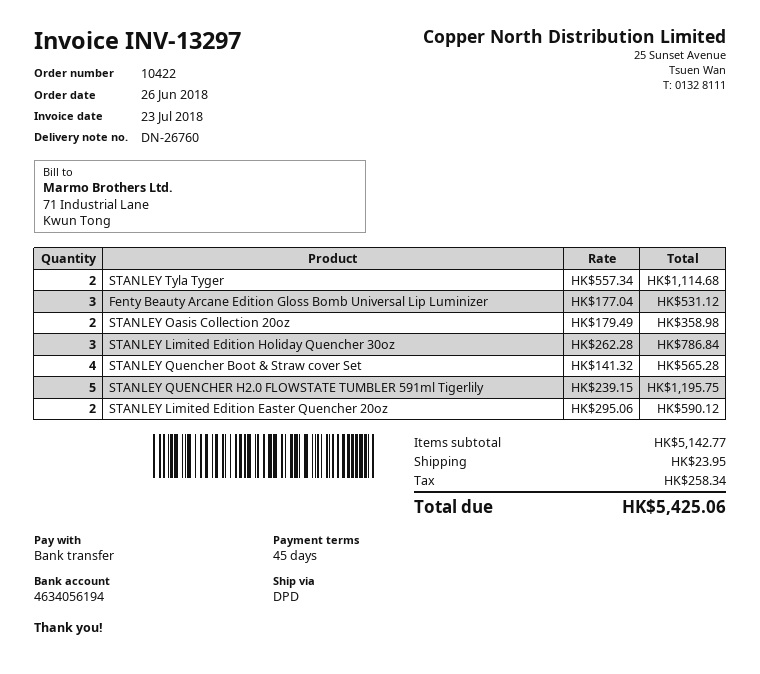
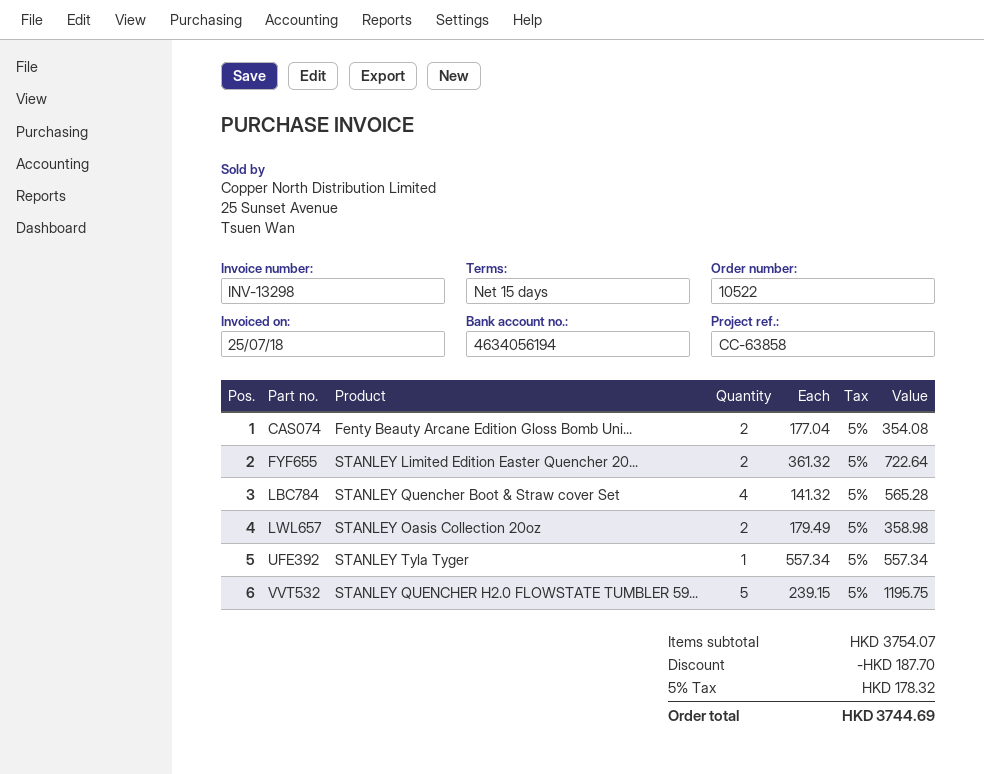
order number: 10422 -> 10522
invoice number: INV-13297 -> INV-13298
invoice date: 2018-07-23 -> 2018-07-25
payment terms: 45 days -> 15 days
STANLEY Tyla Tyger: 2 x 557.34 = 1114.68 -> 1 x 557.34 = 557.34
Fenty Beauty Arcane Edition Gloss Bomb Universal Lip Luminizer: 3 x 177.04 = 531.12 -> 2 x 177.04 = 354.08
STANLEY Limited Edition Holiday Quencher 30oz: 3 x 262.28 = 786.84 -> none
STANLEY Limited Edition Easter Quencher 20oz: 2 x 295.06 = 590.12 -> 2 x 361.32 = 722.64
subtotal: 5142.77 -> 3754.07
discount: none -> 187.70
shipping: 23.95 -> none
tax: 258.34 -> 178.32
total: 5425.06 -> 3744.69

